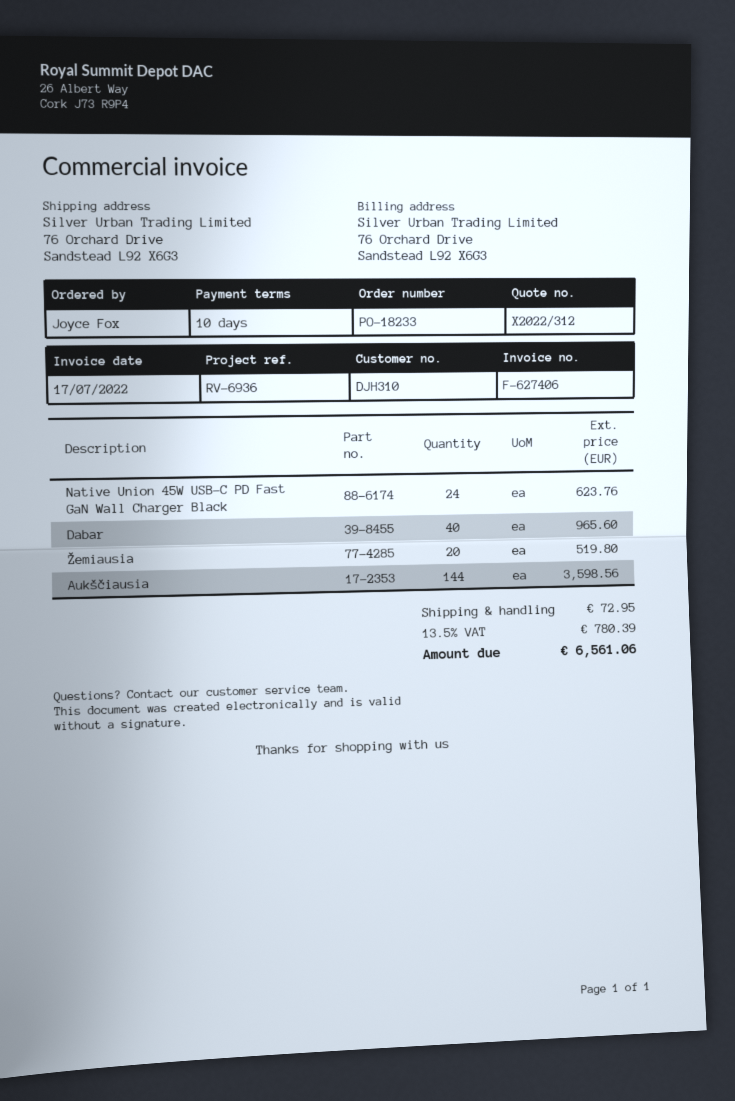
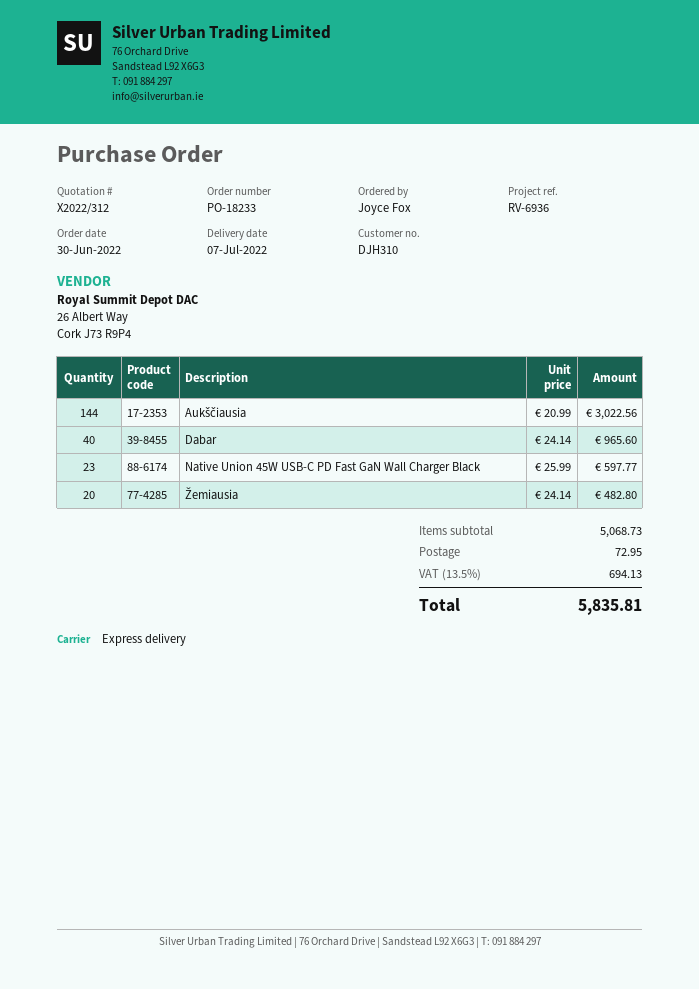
Native Union 45W USB-C PD Fast GaN Wall Charger Black: 24 for 623.76 -> 23 for 597.77
Žemiausia: 20 for 519.80 -> 20 for 482.80
Aukščiausia: 144 for 3598.56 -> 144 for 3022.56
tax: 13.5% = 780.39 -> 13.5% = 694.13
total: 6561.06 -> 5835.81

